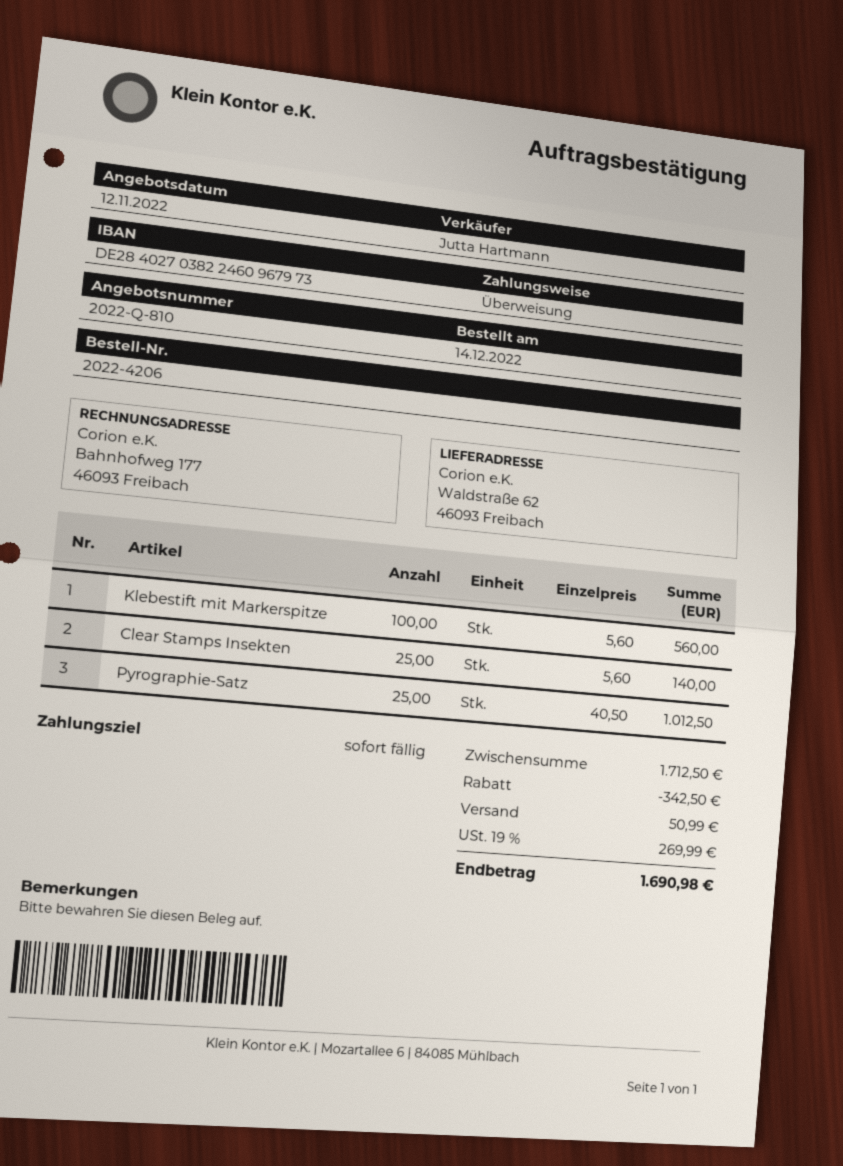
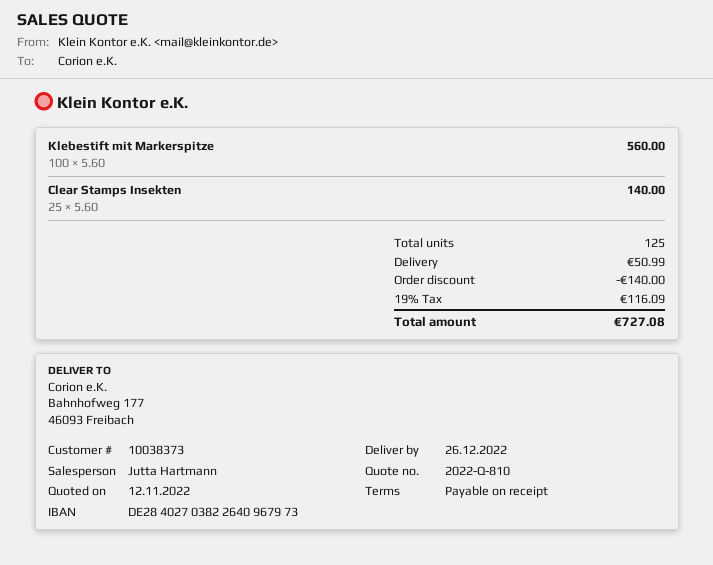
bank account: DE28402703822460967973 -> DE28402703822640967973
ship to: Waldstraße 62, 46093 Freibach -> Bahnhofweg 177, 46093 Freibach
Pyrographie-Satz: 25 x 40.50 = 1012.50 -> none
discount: 342.50 -> 140.00
tax: 19% = 269.99 -> 19% = 116.09
total: 1690.98 -> 727.08

